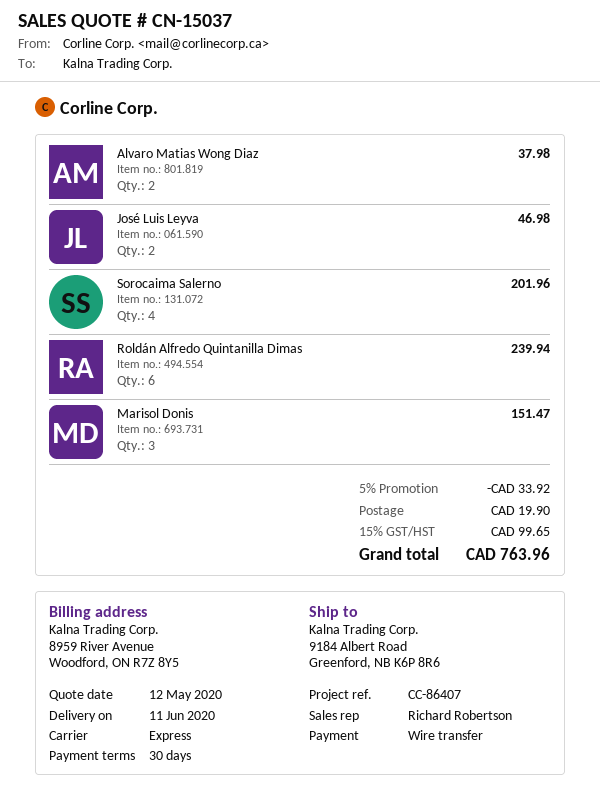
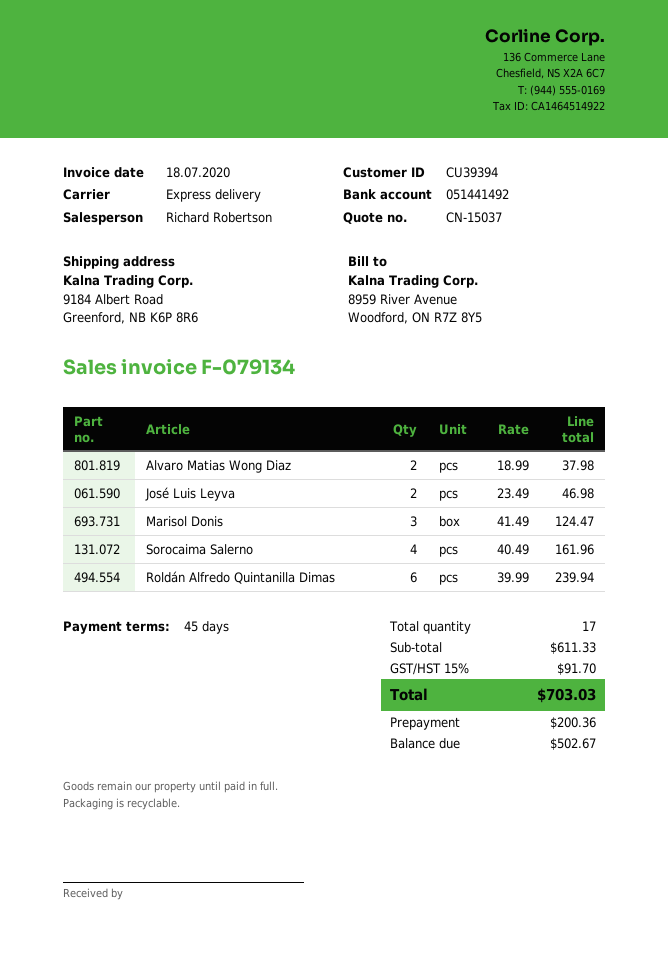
payment terms: 30 days -> 45 days
Sorocaima Salerno: 4 for 201.96 -> 4 for 161.96
Marisol Donis: 3 for 151.47 -> 3 for 124.47
discount: 5% = 33.92 -> none
shipping: 19.90 -> none
tax: 15% = 99.65 -> 15% = 91.70
total: 763.96 -> 703.03

